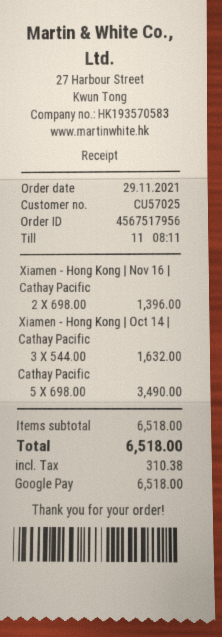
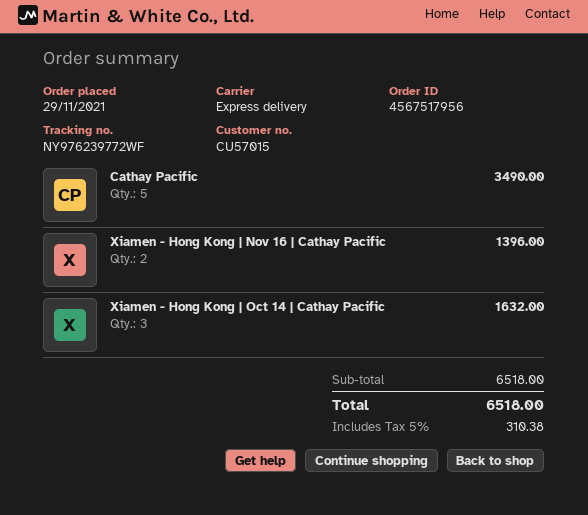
customer number: CU57025 -> CU57015

